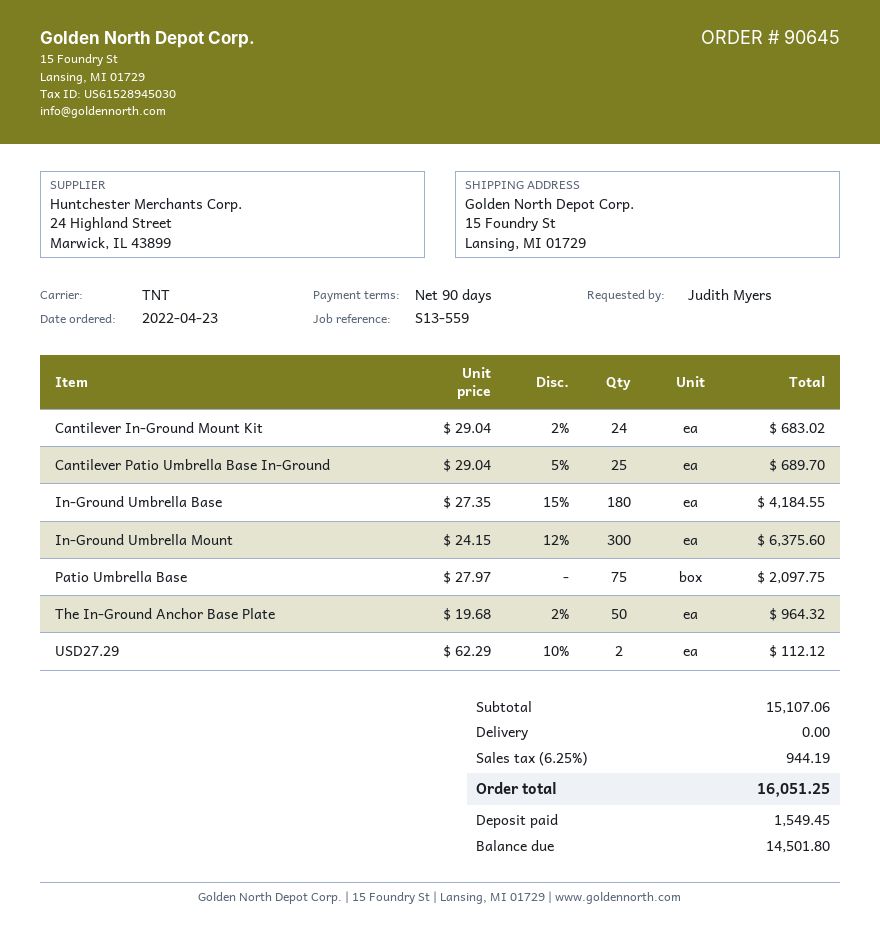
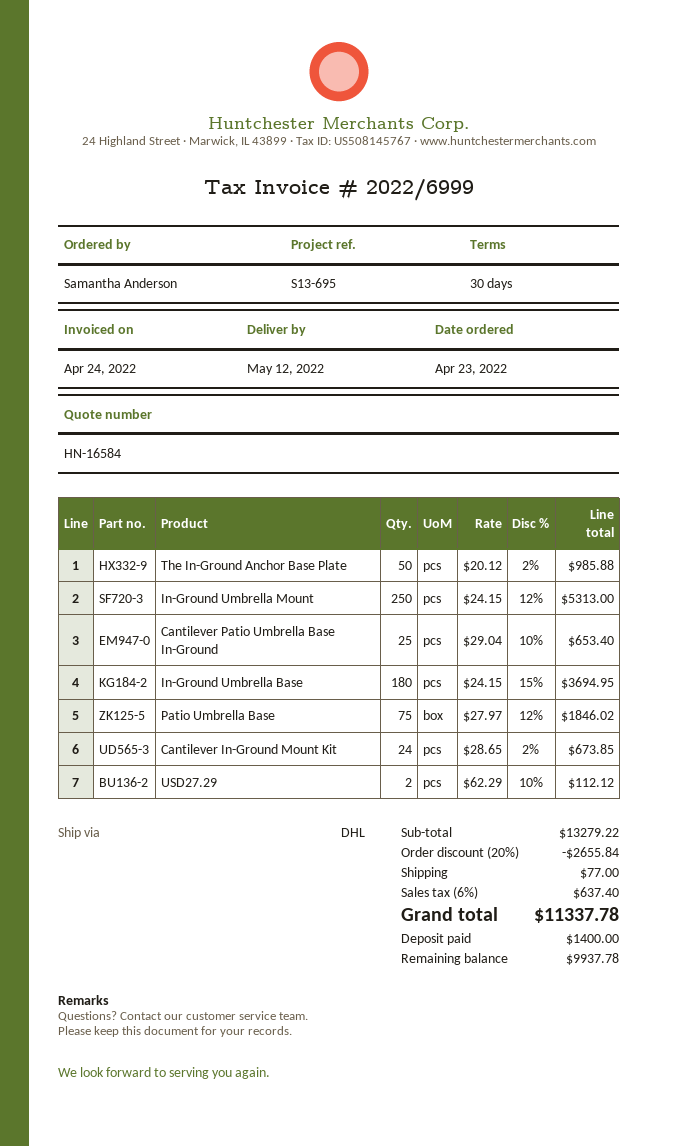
payment terms: 90 days -> 30 days
reference: S13-559 -> S13-695
ordered by: Judith Myers -> Samantha Anderson
shipping method: TNT -> DHL
Cantilever In-Ground Mount Kit: 24 x 29.04 - 2% = 683.02 -> 24 x 28.65 - 2% = 673.85
Cantilever Patio Umbrella Base In-Ground: 25 x 29.04 - 5% = 689.70 -> 25 x 29.04 - 10% = 653.40
In-Ground Umbrella Base: 180 x 27.35 - 15% = 4184.55 -> 180 x 24.15 - 15% = 3694.95
In-Ground Umbrella Mount: 300 x 24.15 - 12% = 6375.60 -> 250 x 24.15 - 12% = 5313.00
Patio Umbrella Base: 75 x 27.97 = 2097.75 -> 75 x 27.97 - 12% = 1846.02
The In-Ground Anchor Base Plate: 50 x 19.68 - 2% = 964.32 -> 50 x 20.12 - 2% = 985.88
subtotal: 15107.06 -> 13279.22
discount: none -> 20% = 2655.84
shipping: 0.00 -> 77.00
tax: 6.25% = 944.19 -> 6% = 637.40
total: 16051.25 -> 11337.78
deposit: 1549.45 -> 1400.00
balance: 14501.80 -> 9937.78

